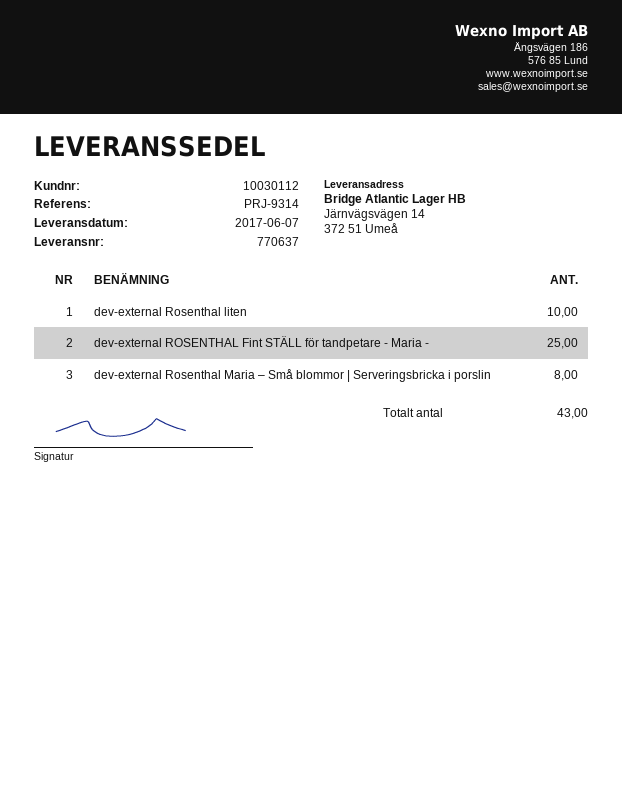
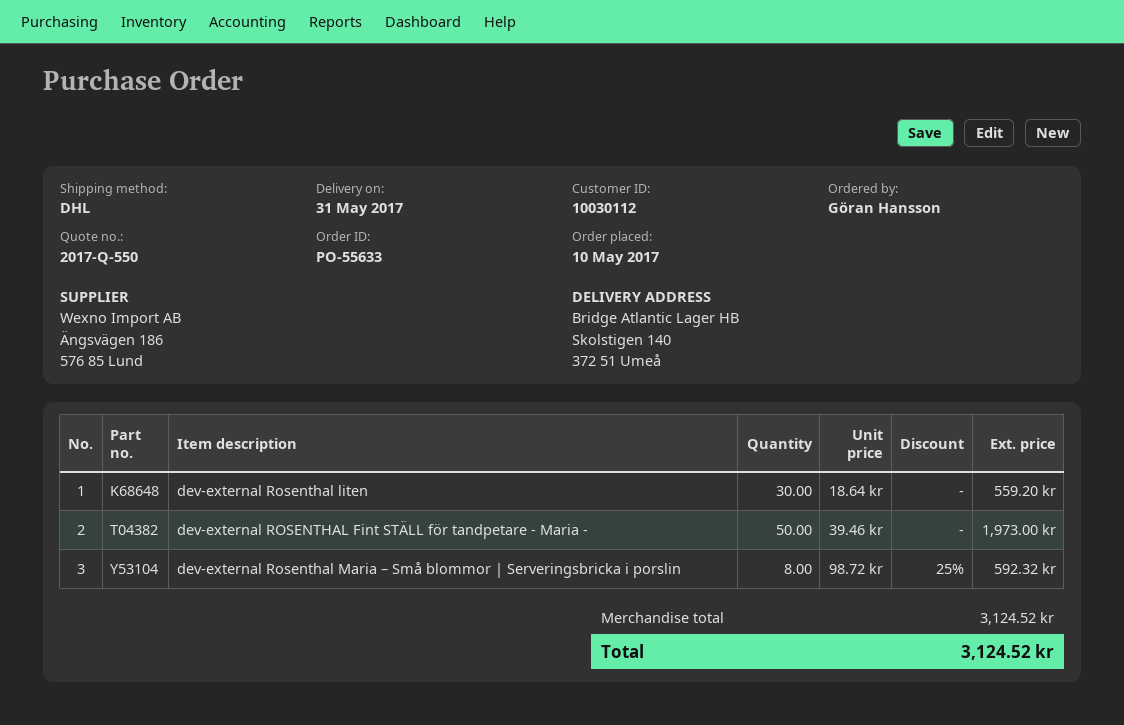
delivery date: 2017-06-07 -> 2017-05-31
ship to: Järnvägsvägen 14, 372 51 Umeå -> Skolstigen 140, 372 51 Umeå
dev-external Rosenthal liten: 10 -> 30
dev-external ROSENTHAL Fint STÄLL för tandpetare - Maria -: 25 -> 50

